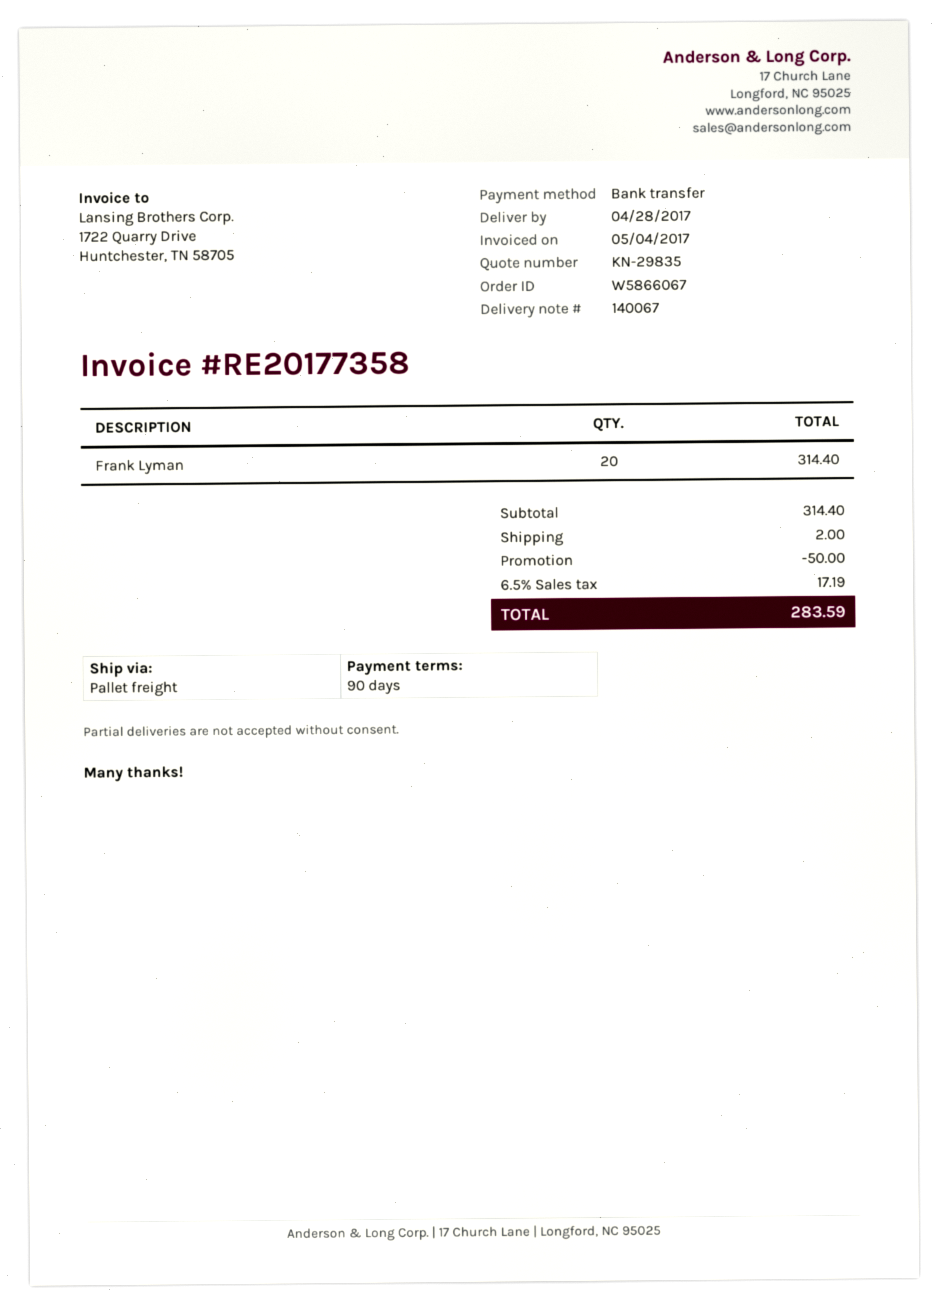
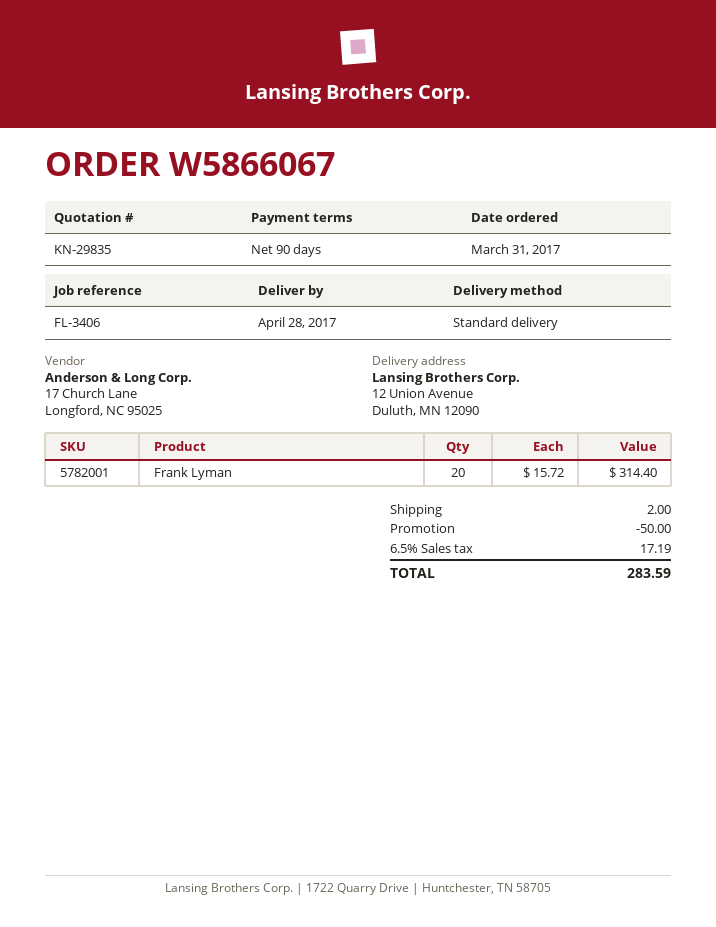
shipping method: pallet freight -> standard

